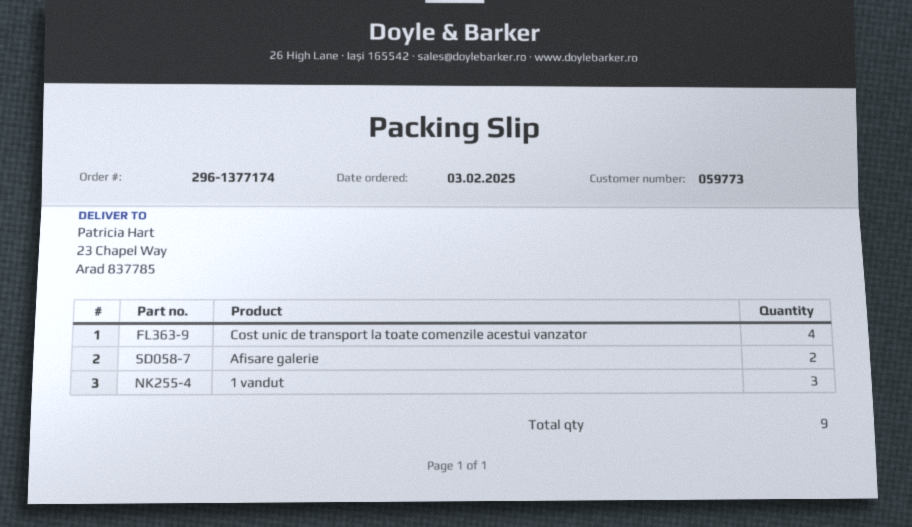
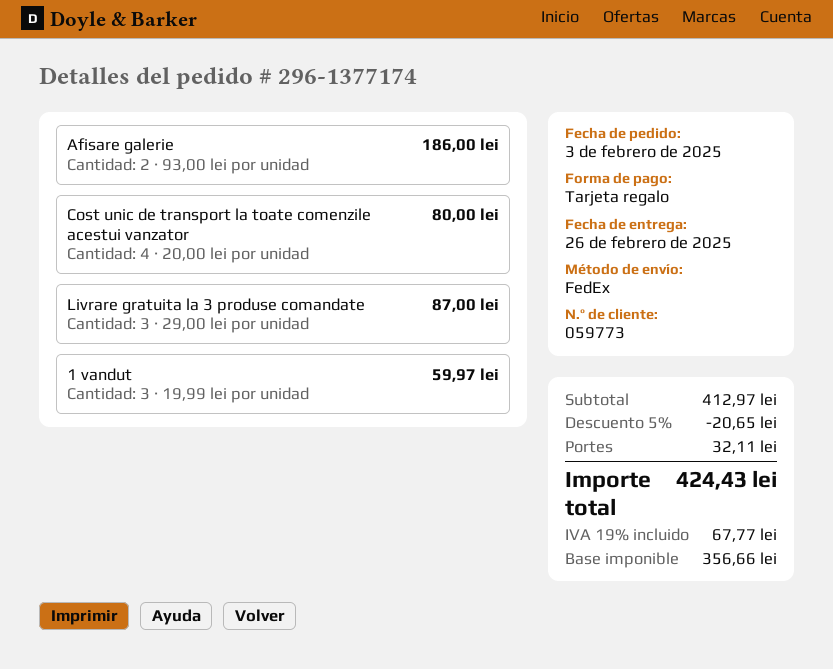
Livrare gratuita la 3 produse comandate: none -> 3

